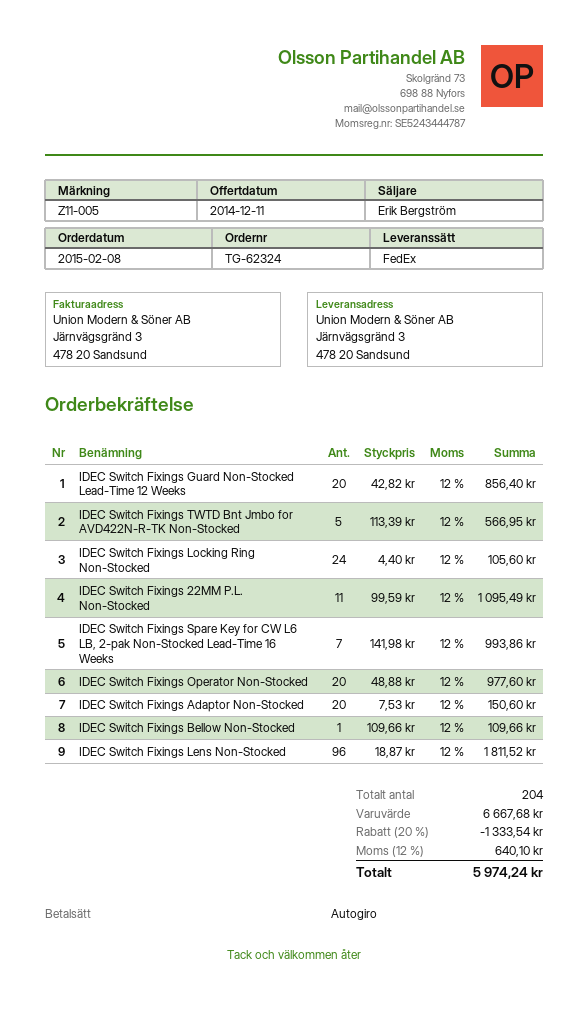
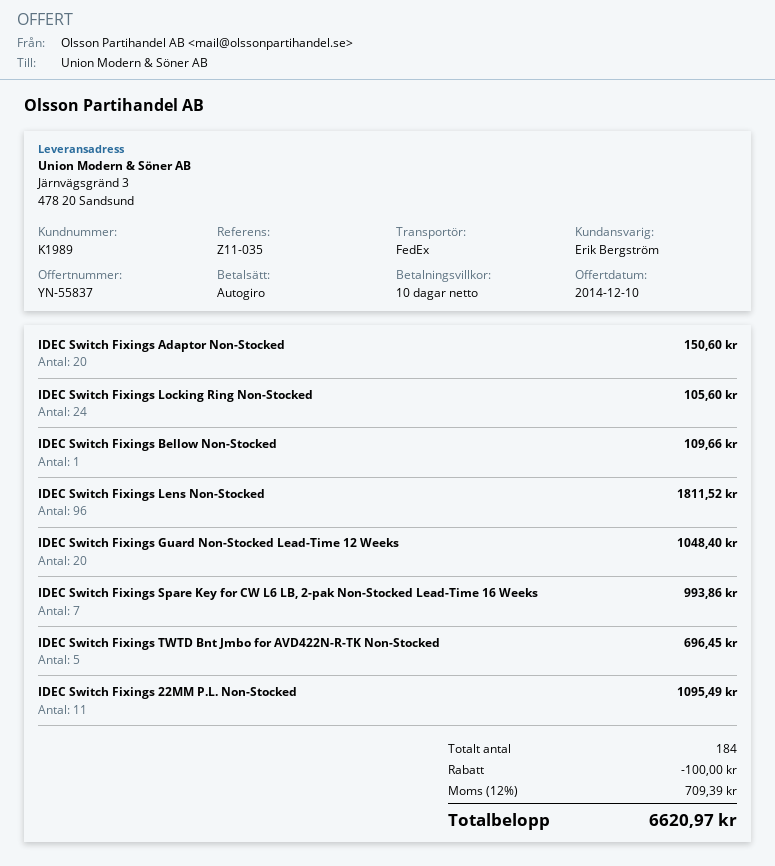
quote date: 2014-12-11 -> 2014-12-10
reference: Z11-005 -> Z11-035
IDEC Switch Fixings Guard Non-Stocked Lead-Time 12 Weeks: 20 for 856.40 -> 20 for 1048.40
IDEC Switch Fixings TWTD Bnt Jmbo for AVD422N-R-TK Non-Stocked: 5 for 566.95 -> 5 for 696.45
IDEC Switch Fixings Operator Non-Stocked: 20 for 977.60 -> none
total quantity: 204 -> 184
discount: 1333.54 -> 100.00
tax: 12% = 640.10 -> 12% = 709.39
total: 5974.24 -> 6620.97

